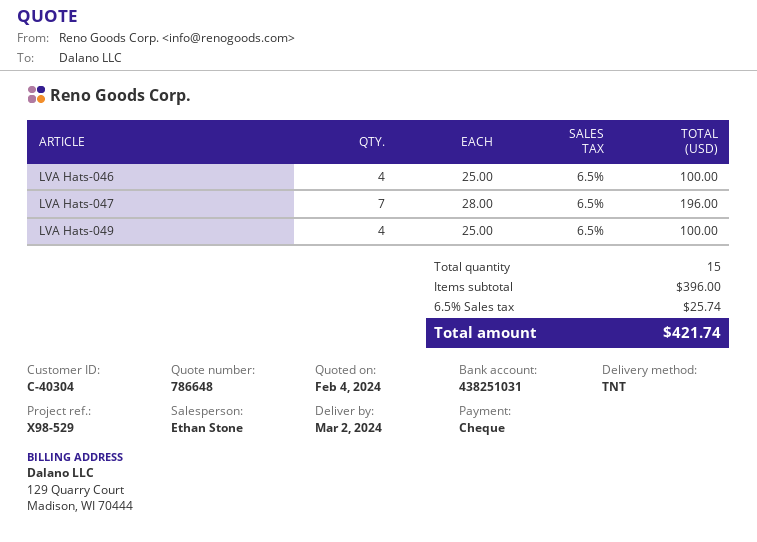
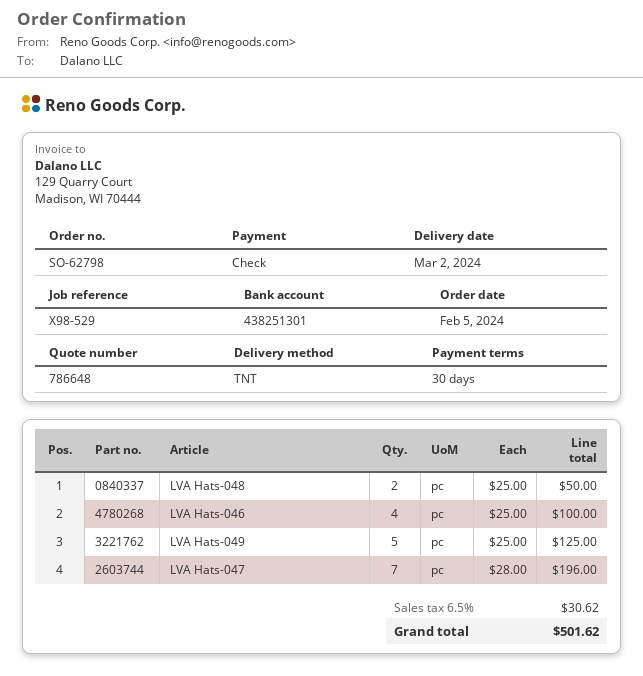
bank account: 438251031 -> 438251301
LVA Hats-049: 4 x 25.00 = 100.00 -> 5 x 25.00 = 125.00
LVA Hats-048: none -> 2 x 25.00 = 50.00
tax: 6.5% = 25.74 -> 6.5% = 30.62
total: 421.74 -> 501.62

